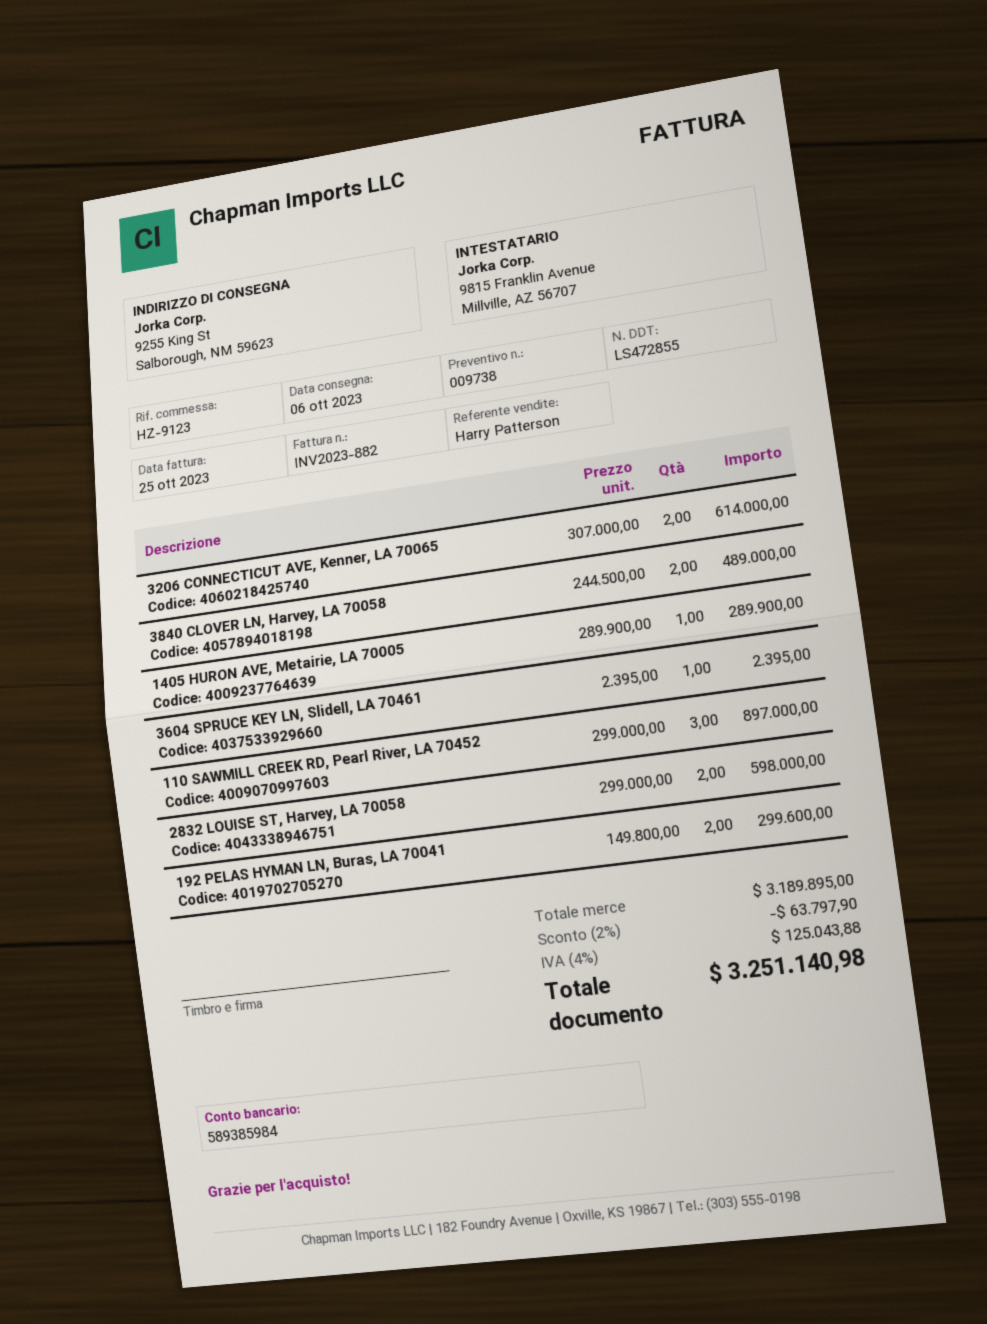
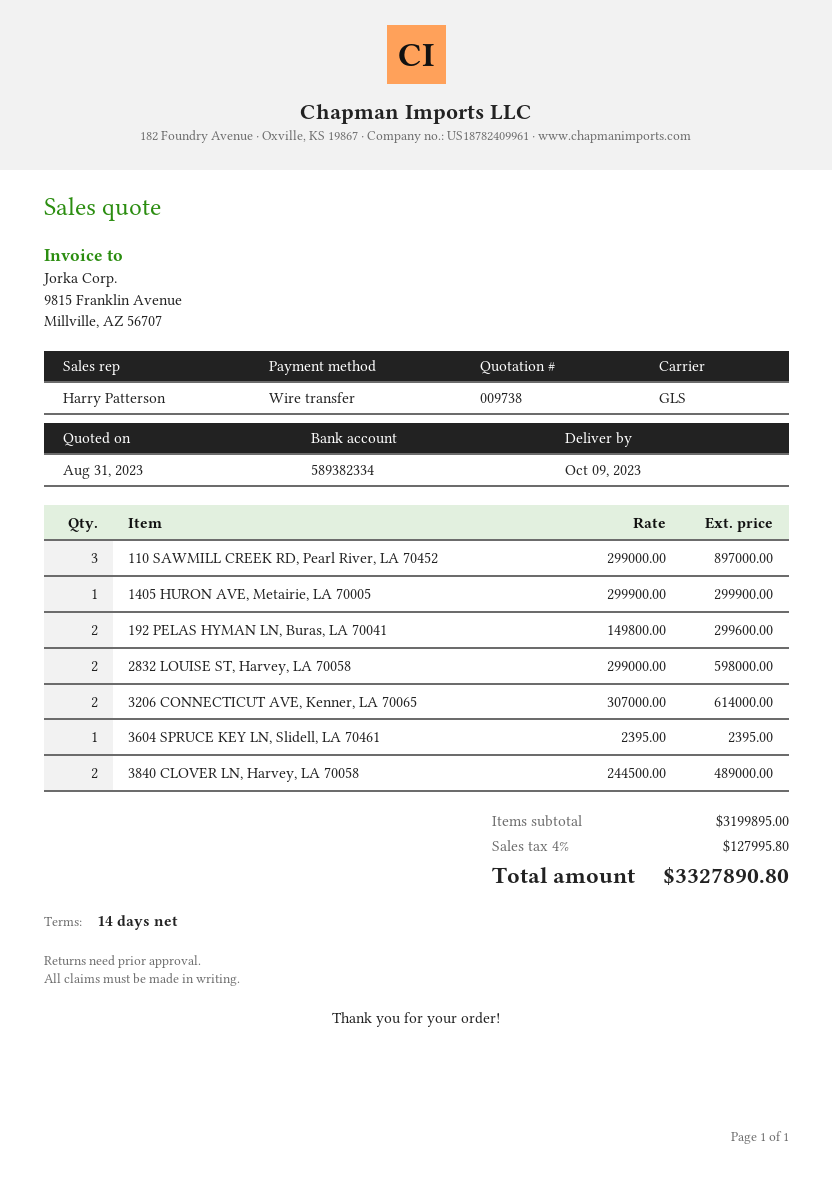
delivery date: 2023-10-06 -> 2023-10-09
bank account: 589385984 -> 589382334
1405 HURON AVE, Metairie, LA 70005: 1 x 289900.00 = 289900.00 -> 1 x 299900.00 = 299900.00
subtotal: 3189895.00 -> 3199895.00
discount: 2% = 63797.90 -> none
tax: 4% = 125043.88 -> 4% = 127995.80
total: 3251140.98 -> 3327890.80

